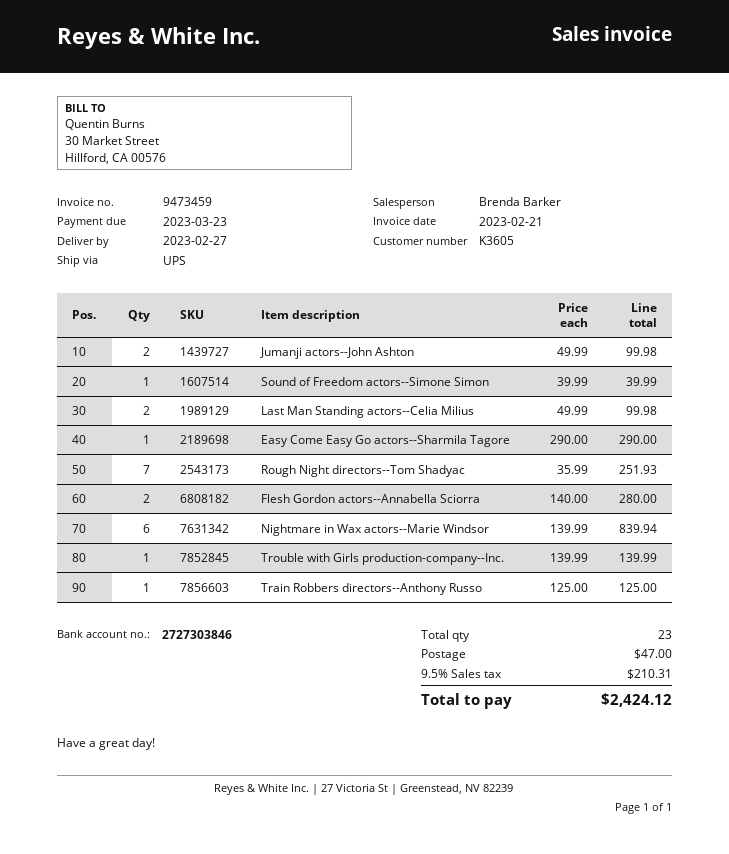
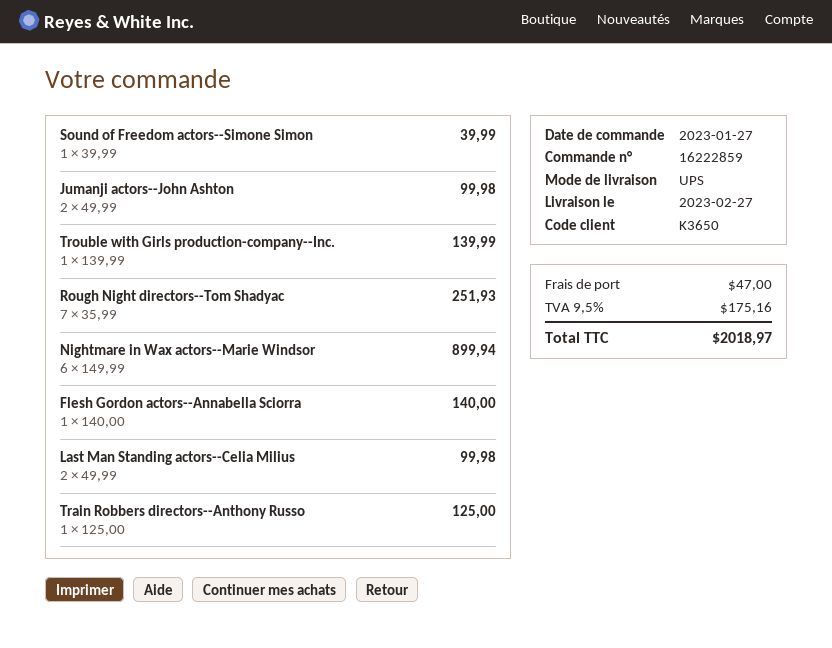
customer number: K3605 -> K3650
Easy Come Easy Go actors--Sharmila Tagore: 1 x 290.00 = 290.00 -> none
Flesh Gordon actors--Annabella Sciorra: 2 x 140.00 = 280.00 -> 1 x 140.00 = 140.00
Nightmare in Wax actors--Marie Windsor: 6 x 139.99 = 839.94 -> 6 x 149.99 = 899.94
tax: 9.5% = 210.31 -> 9.5% = 175.16
total: 2424.12 -> 2018.97

